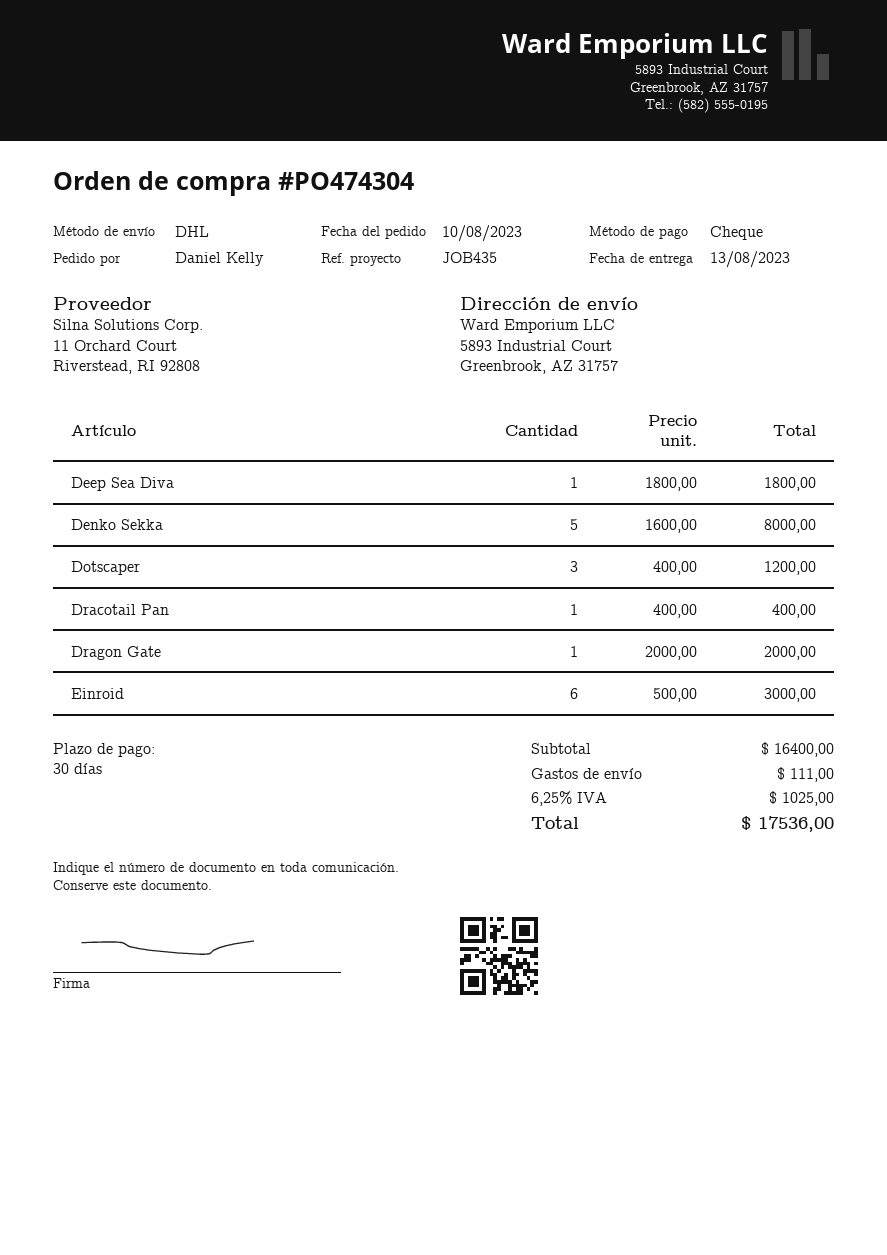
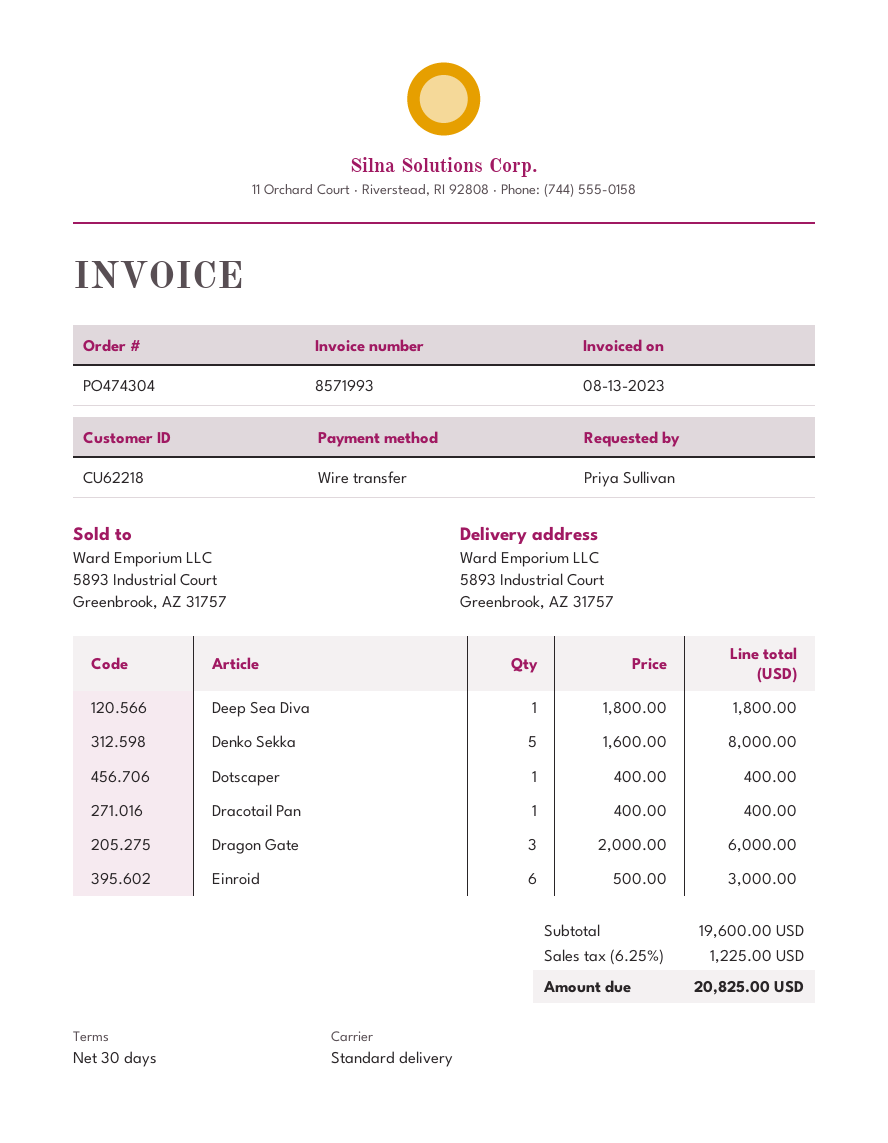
ordered by: Daniel Kelly -> Priya Sullivan
payment method: cheque -> bank transfer
shipping method: DHL -> standard
Dotscaper: 3 x 400.00 = 1200.00 -> 1 x 400.00 = 400.00
Dragon Gate: 1 x 2000.00 = 2000.00 -> 3 x 2000.00 = 6000.00
subtotal: 16400.00 -> 19600.00
shipping: 111.00 -> none
tax: 6.25% = 1025.00 -> 6.25% = 1225.00
total: 17536.00 -> 20825.00

